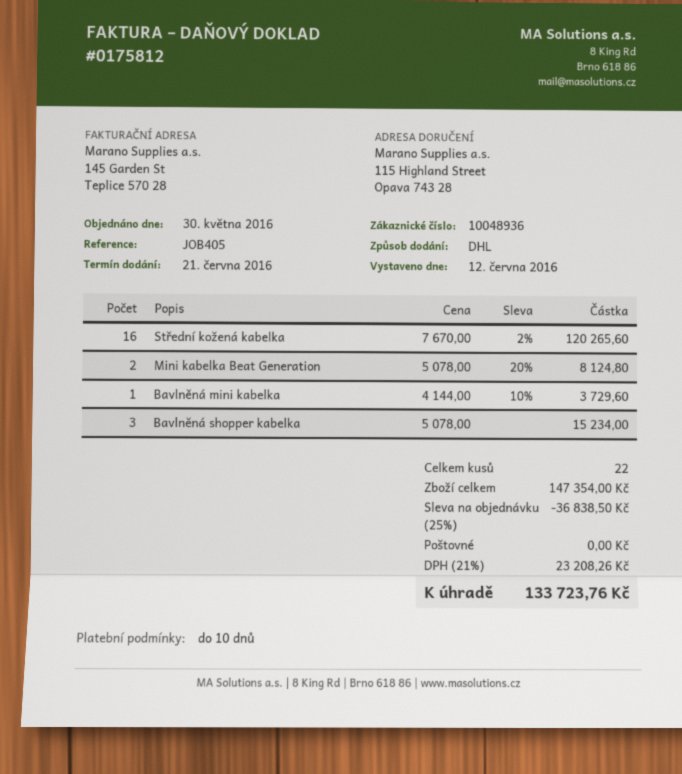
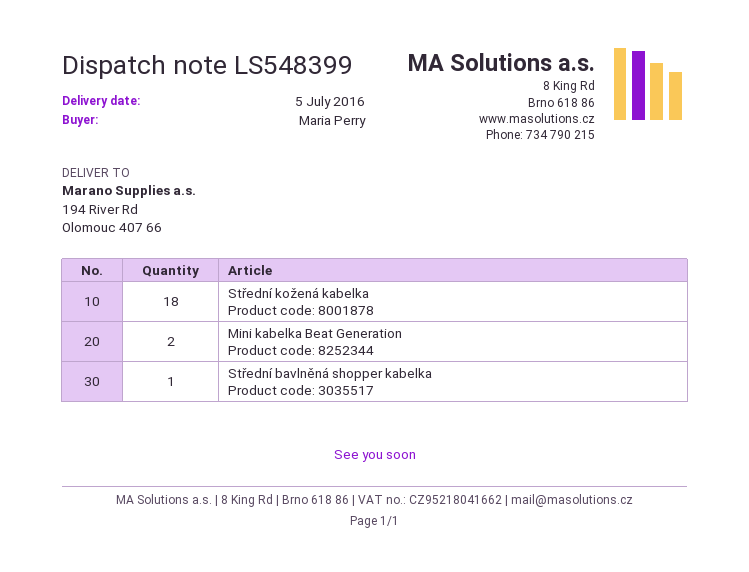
delivery date: 2016-06-21 -> 2016-07-05
ship to: 115 Highland Street, Opava 743 28 -> 194 River Rd, Olomouc 407 66
Střední kožená kabelka: 16 -> 18
Bavlněná mini kabelka: 1 -> none
Bavlněná shopper kabelka: 3 -> none
Střední bavlněná shopper kabelka: none -> 1

